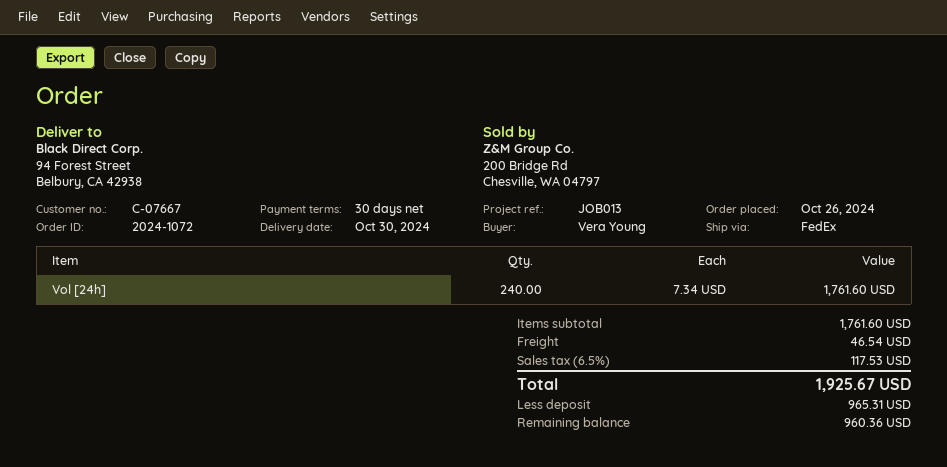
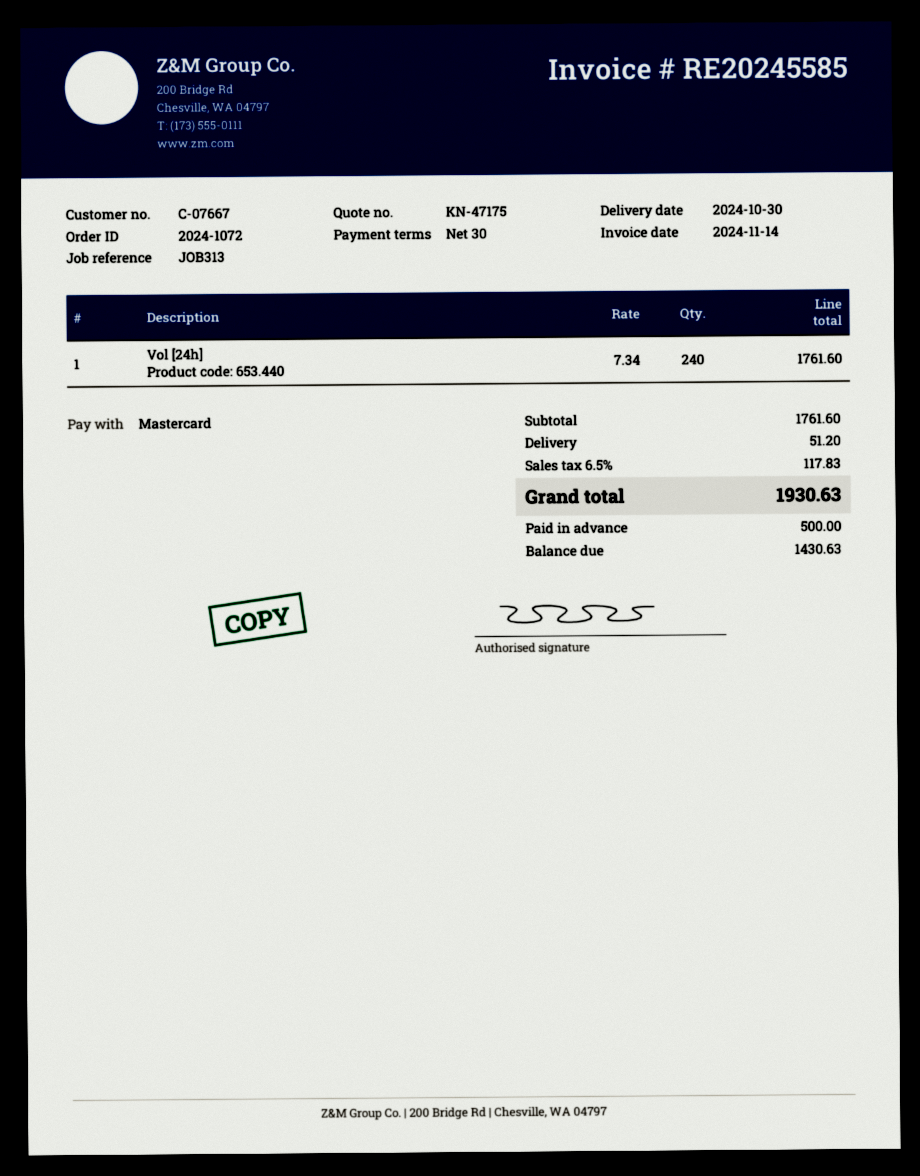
reference: JOB013 -> JOB313
shipping: 46.54 -> 51.20
tax: 6.5% = 117.53 -> 6.5% = 117.83
total: 1925.67 -> 1930.63
deposit: 965.31 -> 500.00
balance: 960.36 -> 1430.63

